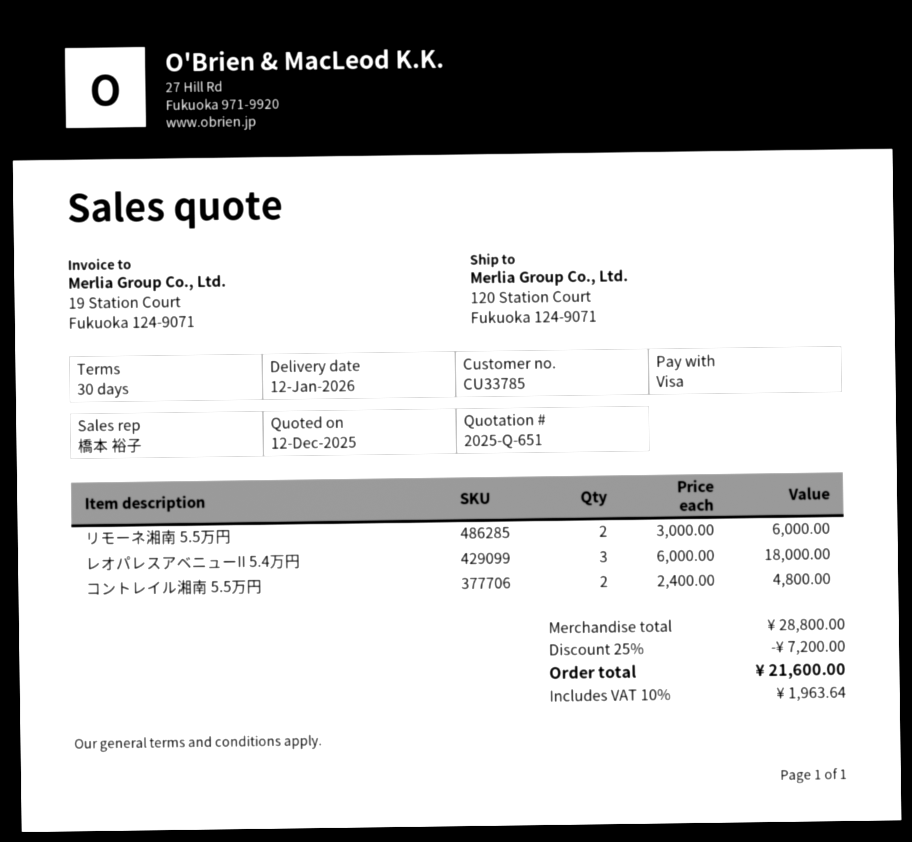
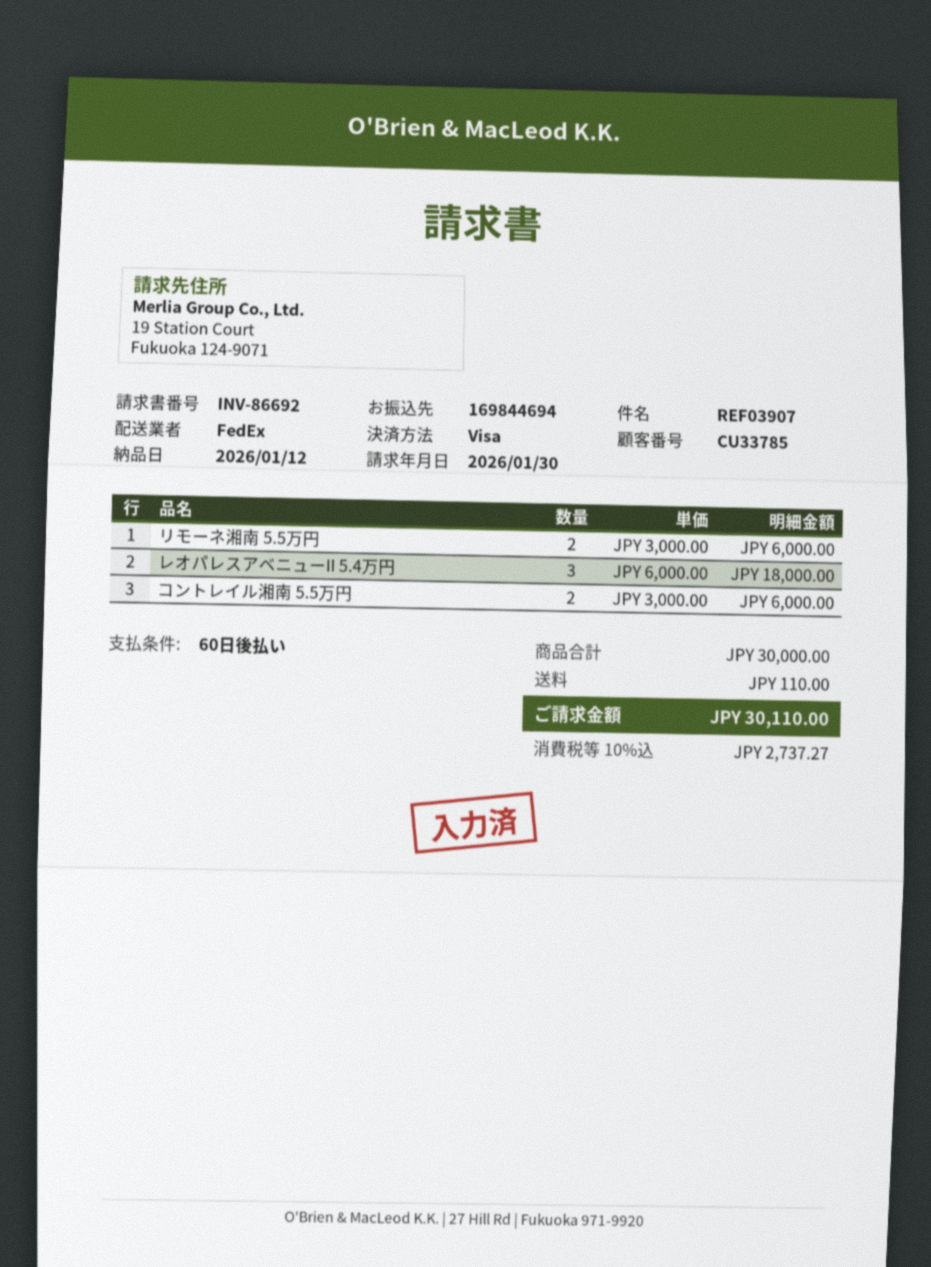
payment terms: 30 days -> 60 days
コントレイル湘南 5.5万円: 2 x 2400.00 = 4800.00 -> 2 x 3000.00 = 6000.00
subtotal: 28800.00 -> 30000.00
discount: 25% = 7200.00 -> none
shipping: none -> 110.00
tax: 10% = 1963.64 -> 10% = 2737.27
total: 21600.00 -> 30110.00

